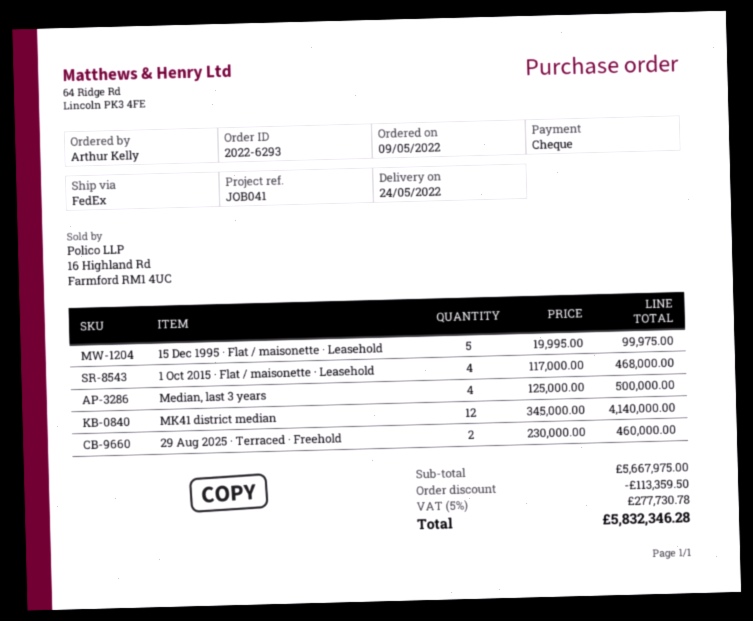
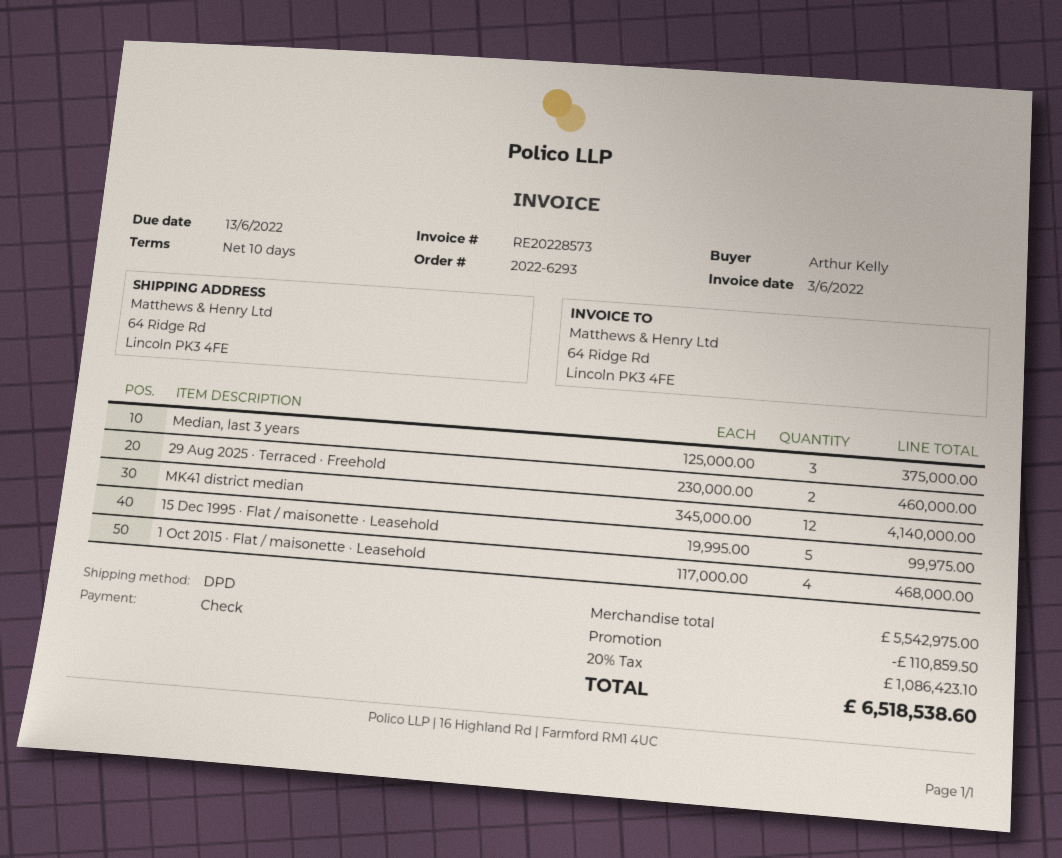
shipping method: FedEx -> DPD
Median, last 3 years: 4 x 125000.00 = 500000.00 -> 3 x 125000.00 = 375000.00
subtotal: 5667975.00 -> 5542975.00
discount: 113359.50 -> 110859.50
tax: 5% = 277730.78 -> 20% = 1086423.10
total: 5832346.28 -> 6518538.60

